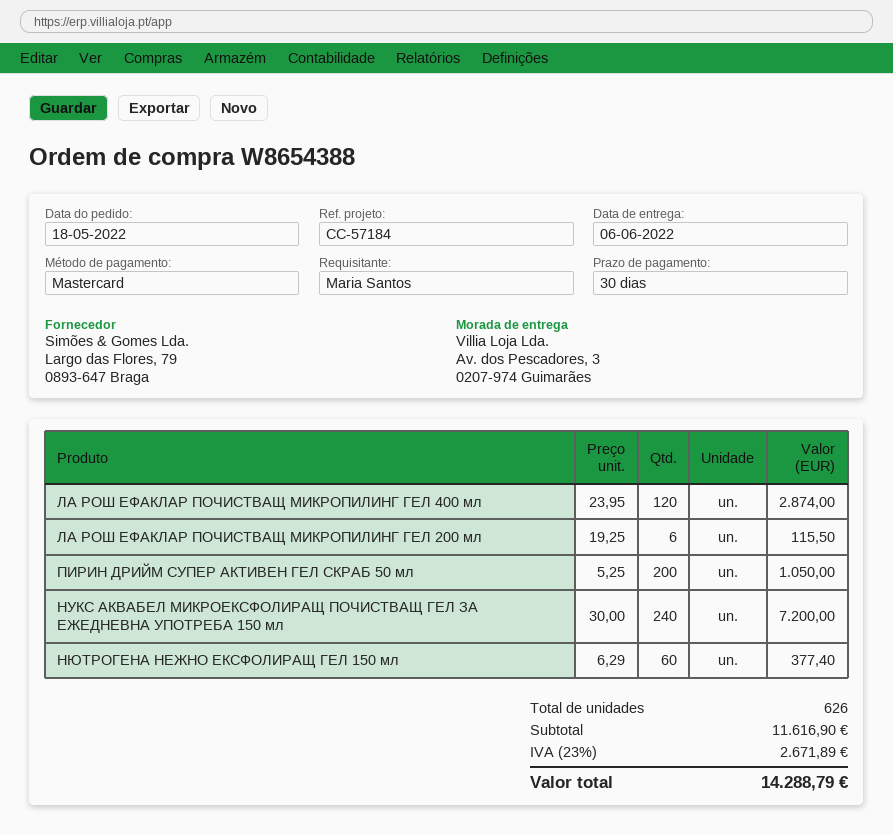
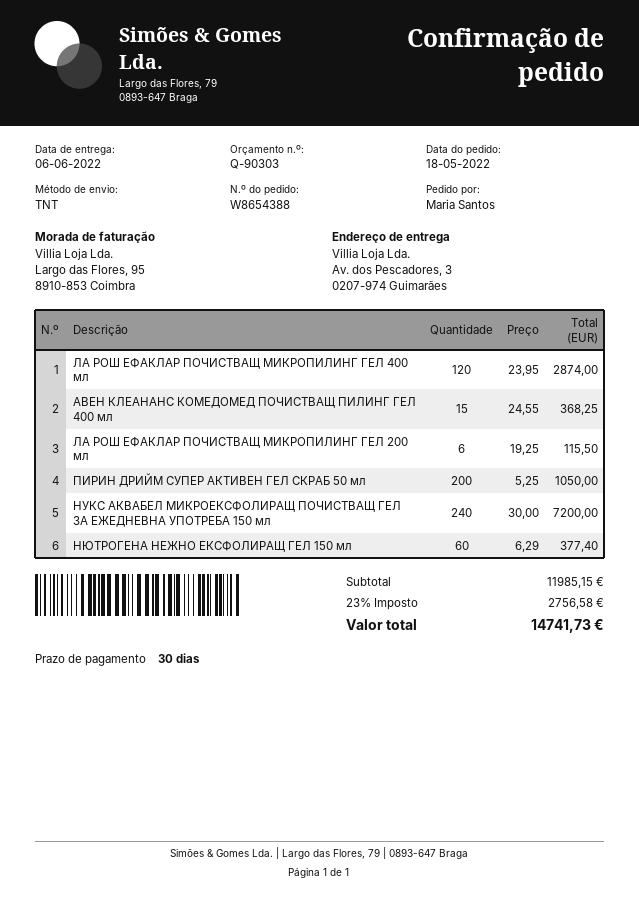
АВЕН КЛЕАНАНС КОМЕДОМЕД ПОЧИСТВАЩ ПИЛИНГ ГЕЛ 400 мл: none -> 15 x 24.55 = 368.25
subtotal: 11616.90 -> 11985.15
tax: 23% = 2671.89 -> 23% = 2756.58
total: 14288.79 -> 14741.73

